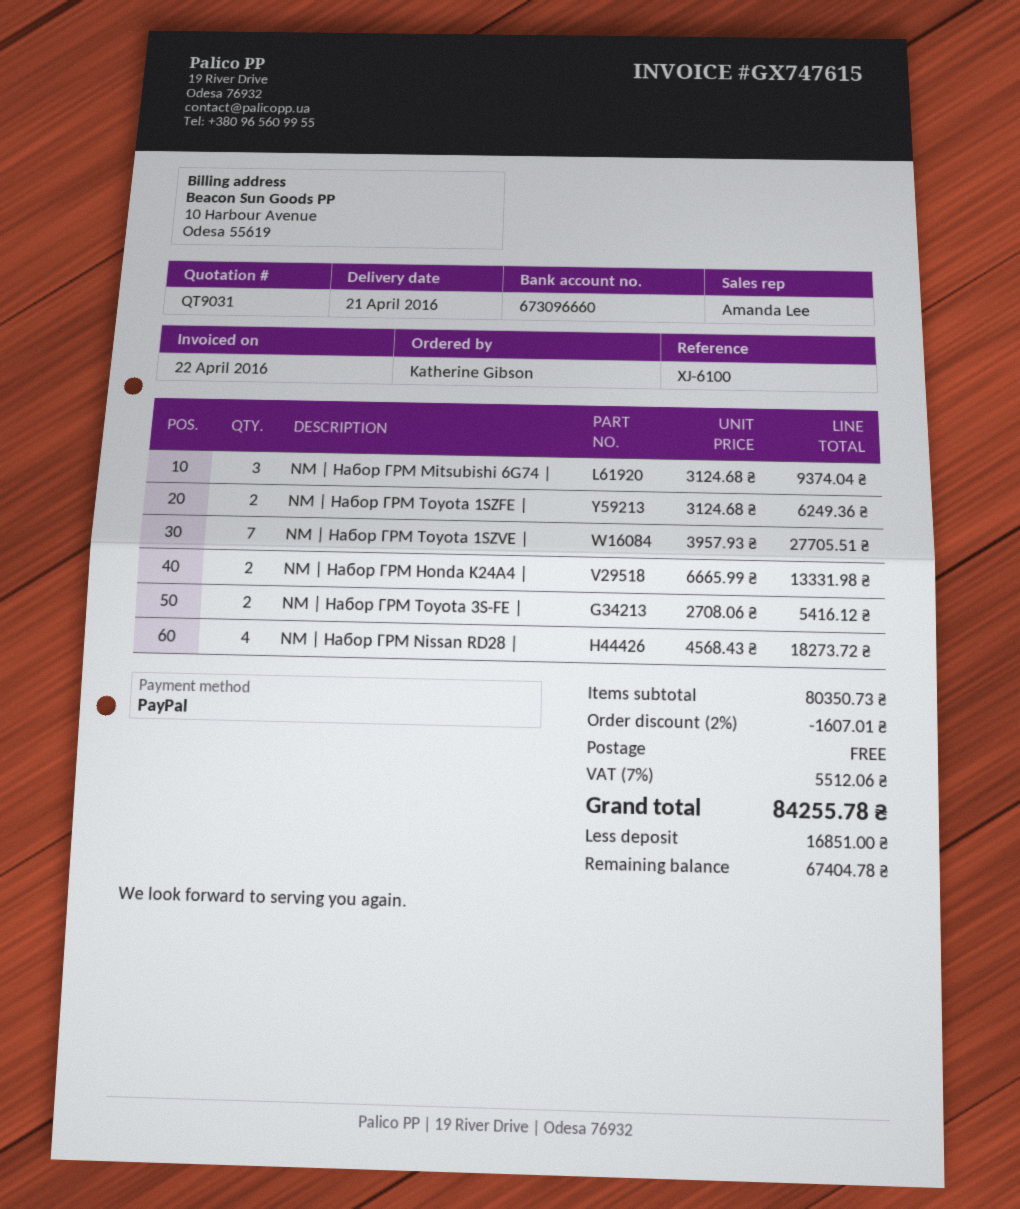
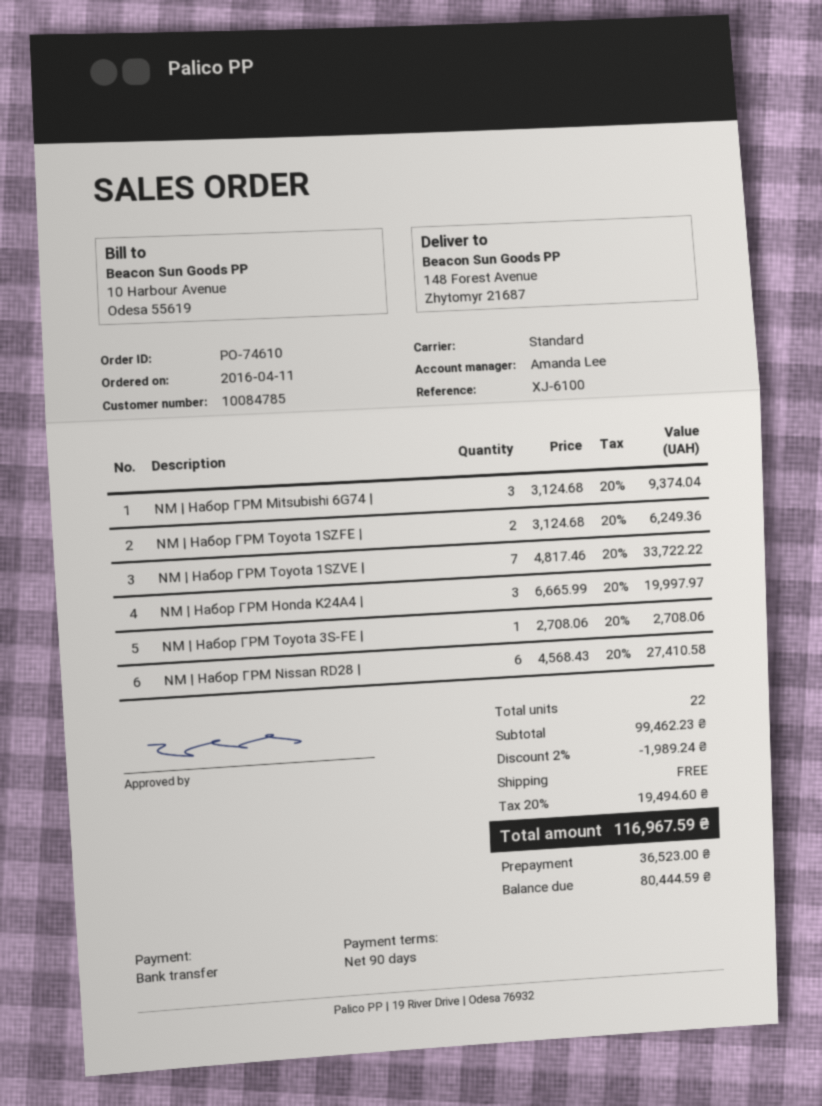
payment method: PayPal -> bank transfer
NM | Набор ГРМ Toyota 1SZVE |: 7 x 3957.93 = 27705.51 -> 7 x 4817.46 = 33722.22
NM | Набор ГРМ Honda K24A4 |: 2 x 6665.99 = 13331.98 -> 3 x 6665.99 = 19997.97
NM | Набор ГРМ Toyota 3S-FE |: 2 x 2708.06 = 5416.12 -> 1 x 2708.06 = 2708.06
NM | Набор ГРМ Nissan RD28 |: 4 x 4568.43 = 18273.72 -> 6 x 4568.43 = 27410.58
subtotal: 80350.73 -> 99462.23
discount: 2% = 1607.01 -> 2% = 1989.24
tax: 7% = 5512.06 -> 20% = 19494.60
total: 84255.78 -> 116967.59
deposit: 16851.00 -> 36523.00
balance: 67404.78 -> 80444.59

